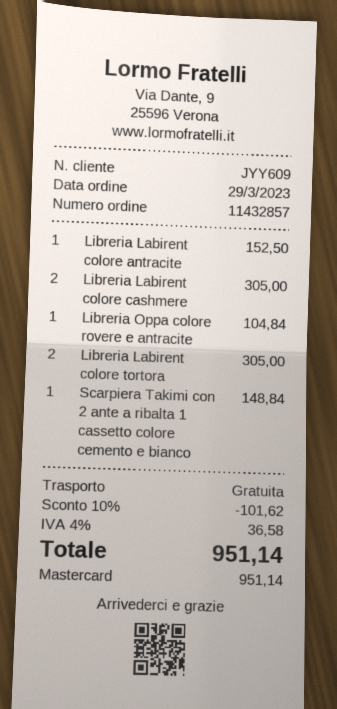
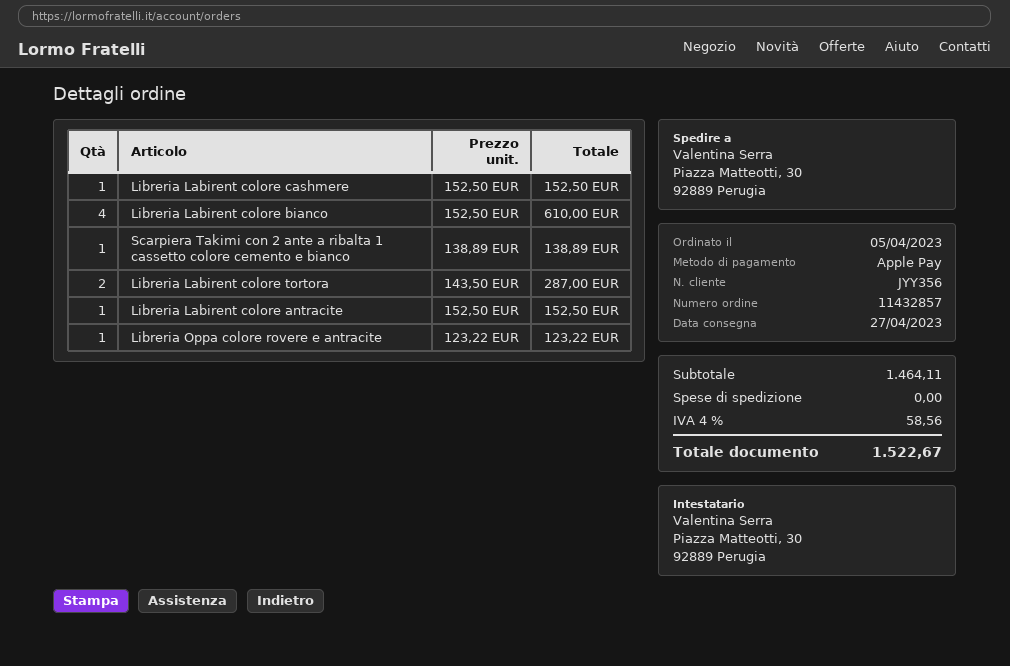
order date: 2023-03-29 -> 2023-04-05
customer number: JYY609 -> JYY356
payment method: Mastercard -> Apple Pay
Libreria Labirent colore cashmere: 2 for 305.00 -> 1 for 152.50
Libreria Oppa colore rovere e antracite: 1 for 104.84 -> 1 for 123.22
Libreria Labirent colore tortora: 2 for 305.00 -> 2 for 287.00
Scarpiera Takimi con 2 ante a ribalta 1 cassetto colore cemento e bianco: 1 for 148.84 -> 1 for 138.89
Libreria Labirent colore bianco: none -> 4 for 610.00
discount: 10% = 101.62 -> none
tax: 4% = 36.58 -> 4% = 58.56
total: 951.14 -> 1522.67

